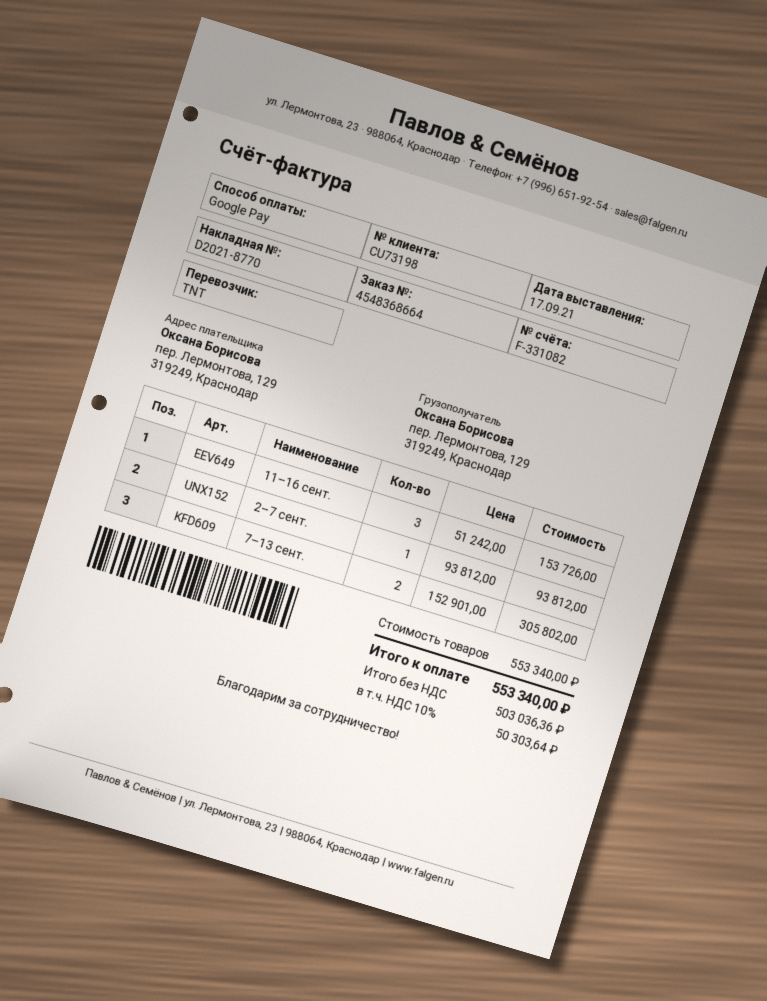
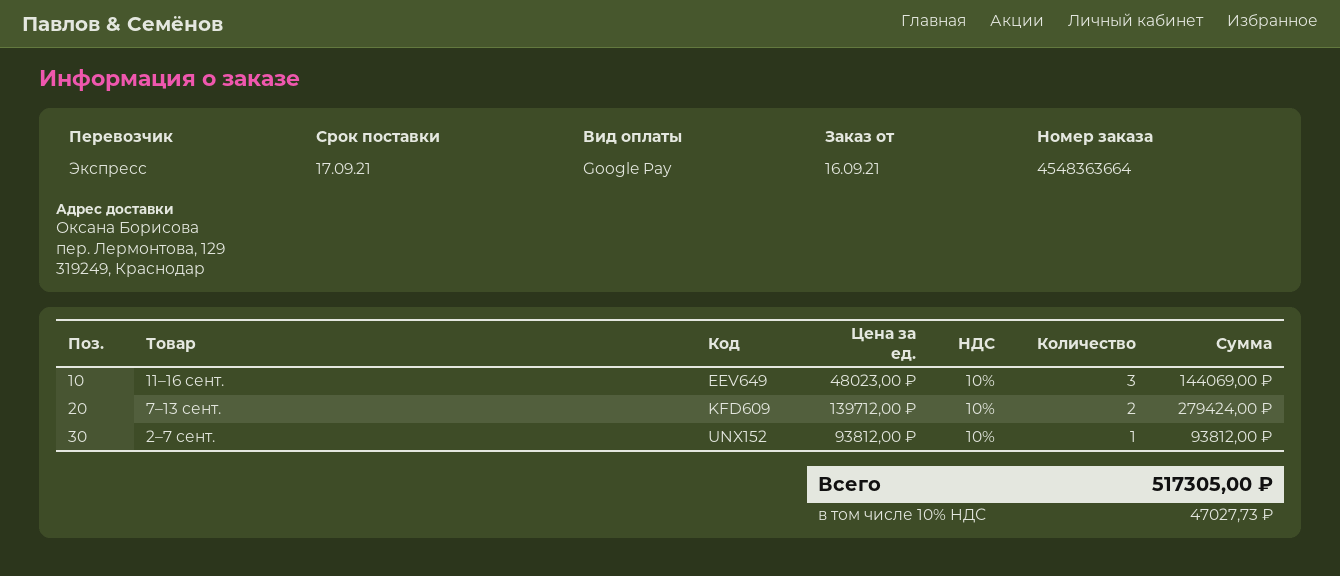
order number: 4548368664 -> 4548363664
shipping method: TNT -> express
11–16 сент.: 3 x 51242.00 = 153726.00 -> 3 x 48023.00 = 144069.00
7–13 сент.: 2 x 152901.00 = 305802.00 -> 2 x 139712.00 = 279424.00
tax: 10% = 50303.64 -> 10% = 47027.73
total: 553340.00 -> 517305.00

